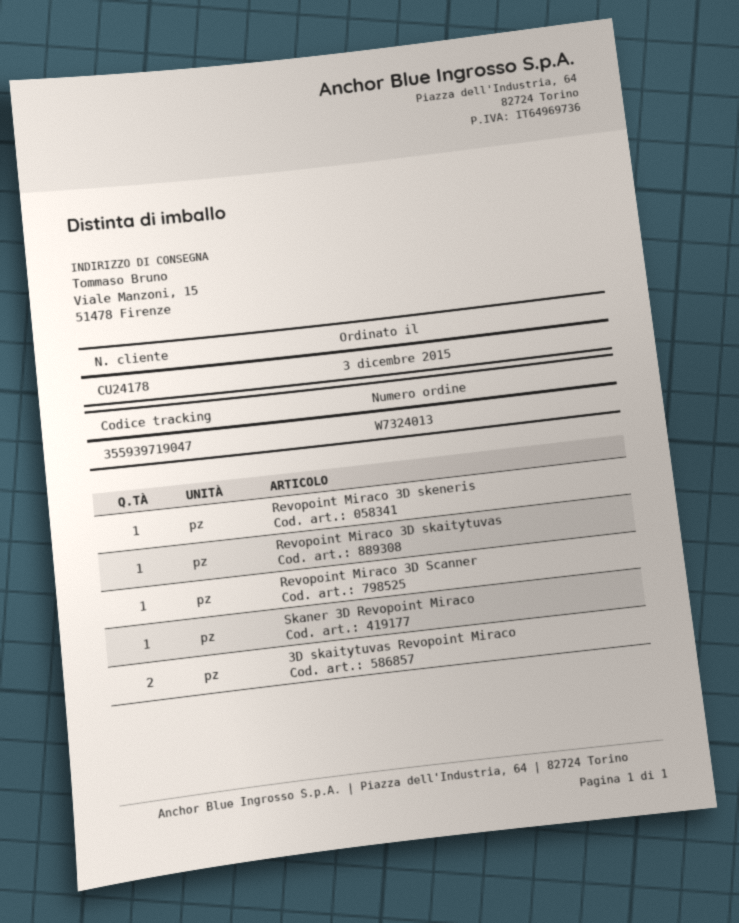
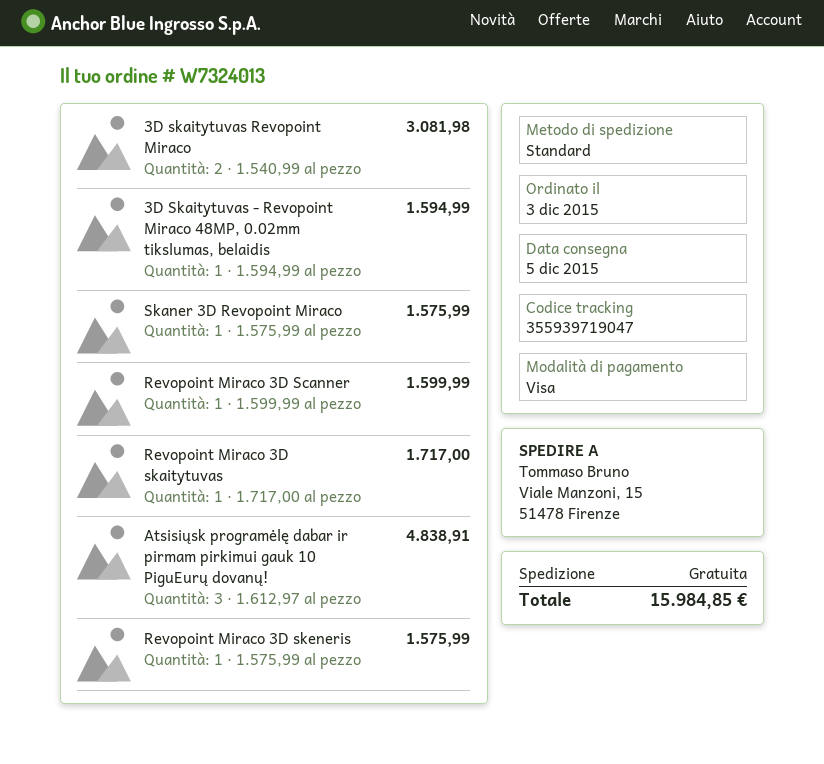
3D Skaitytuvas - Revopoint Miraco 48MP, 0.02mm tikslumas, belaidis: none -> 1
Atsisiųsk programėlę dabar ir pirmam pirkimui gauk 10 PiguEurų dovanų!: none -> 3

